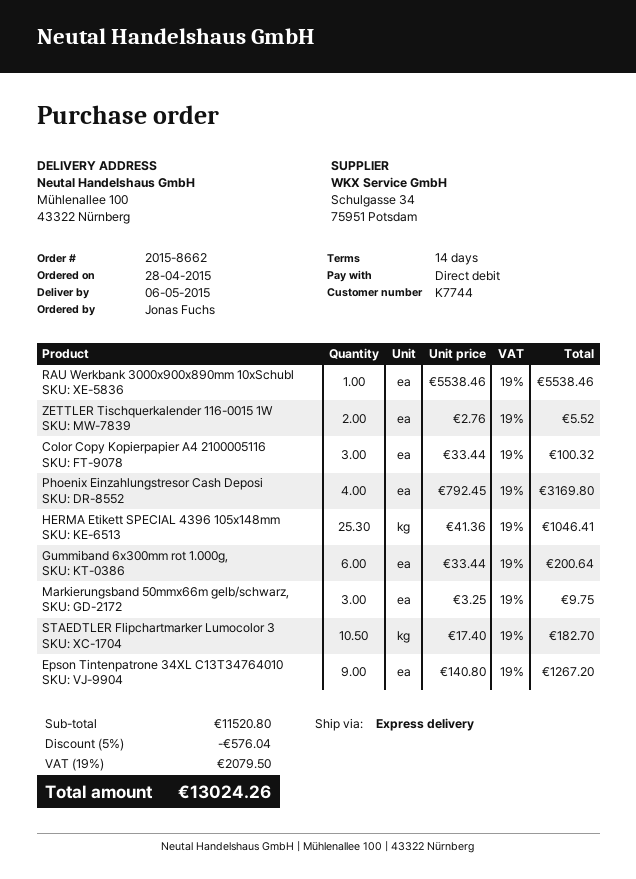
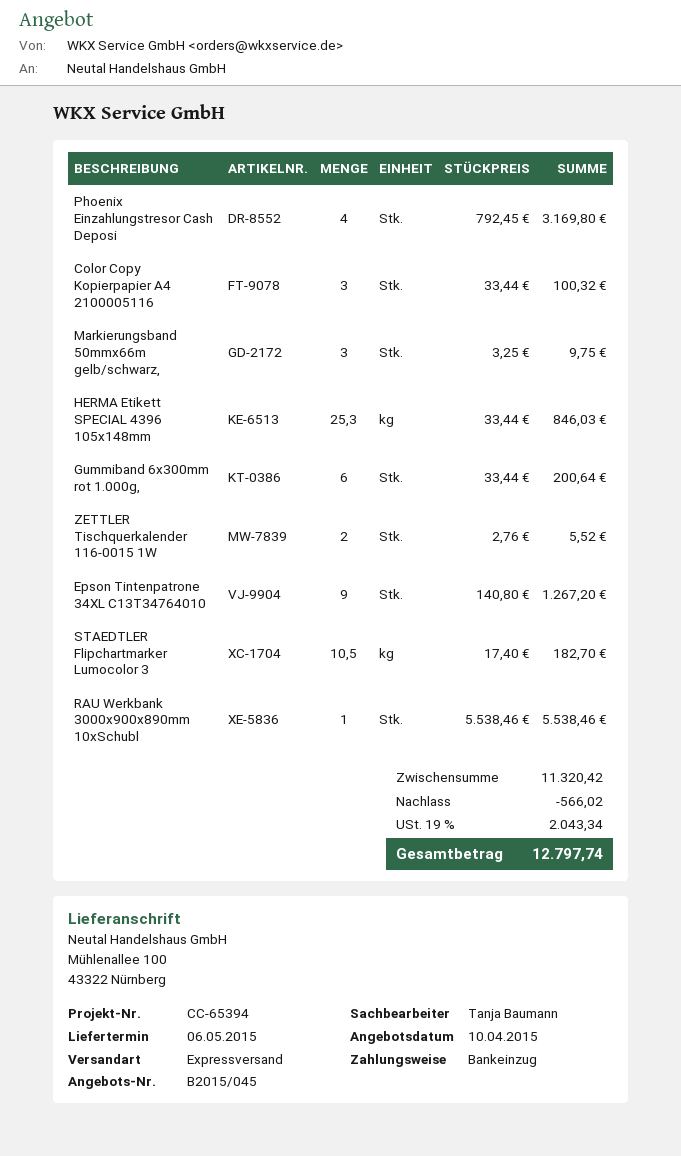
HERMA Etikett SPECIAL 4396 105x148mm: 25.3 x 41.36 = 1046.41 -> 25.3 x 33.44 = 846.03
subtotal: 11520.80 -> 11320.42
discount: 576.04 -> 566.02
tax: 19% = 2079.50 -> 19% = 2043.34
total: 13024.26 -> 12797.74

